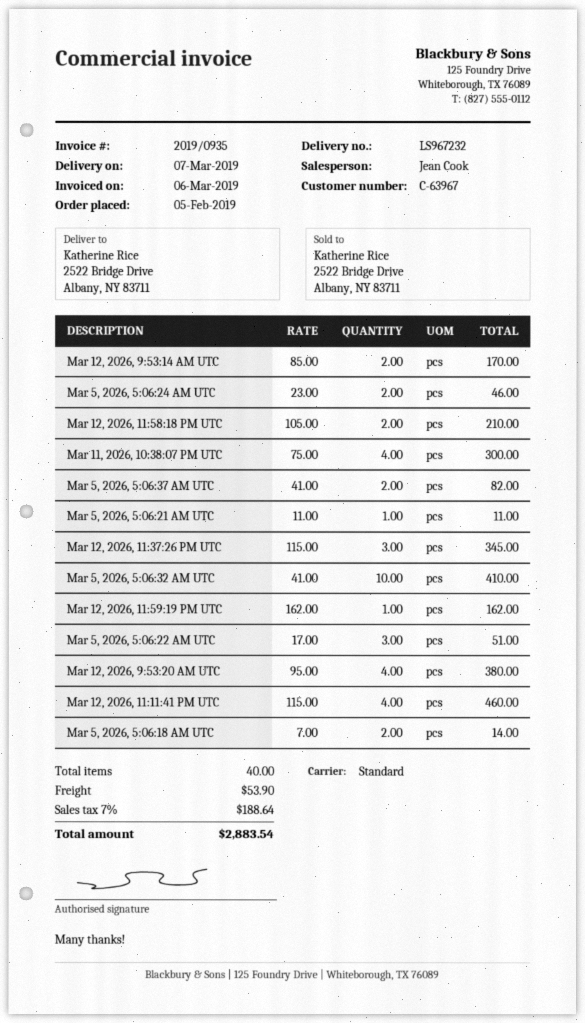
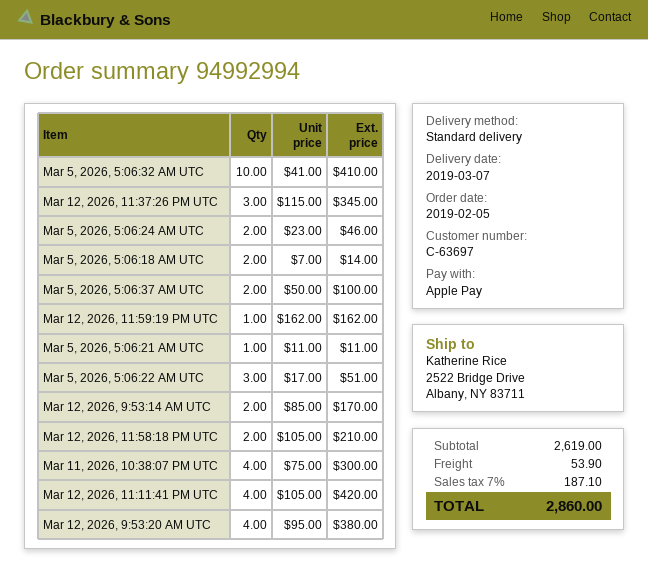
customer number: C-63967 -> C-63697
Mar 5, 2026, 5:06:37 AM UTC: 2 x 41.00 = 82.00 -> 2 x 50.00 = 100.00
Mar 12, 2026, 11:11:41 PM UTC: 4 x 115.00 = 460.00 -> 4 x 105.00 = 420.00
tax: 7% = 188.64 -> 7% = 187.10
total: 2883.54 -> 2860.00

